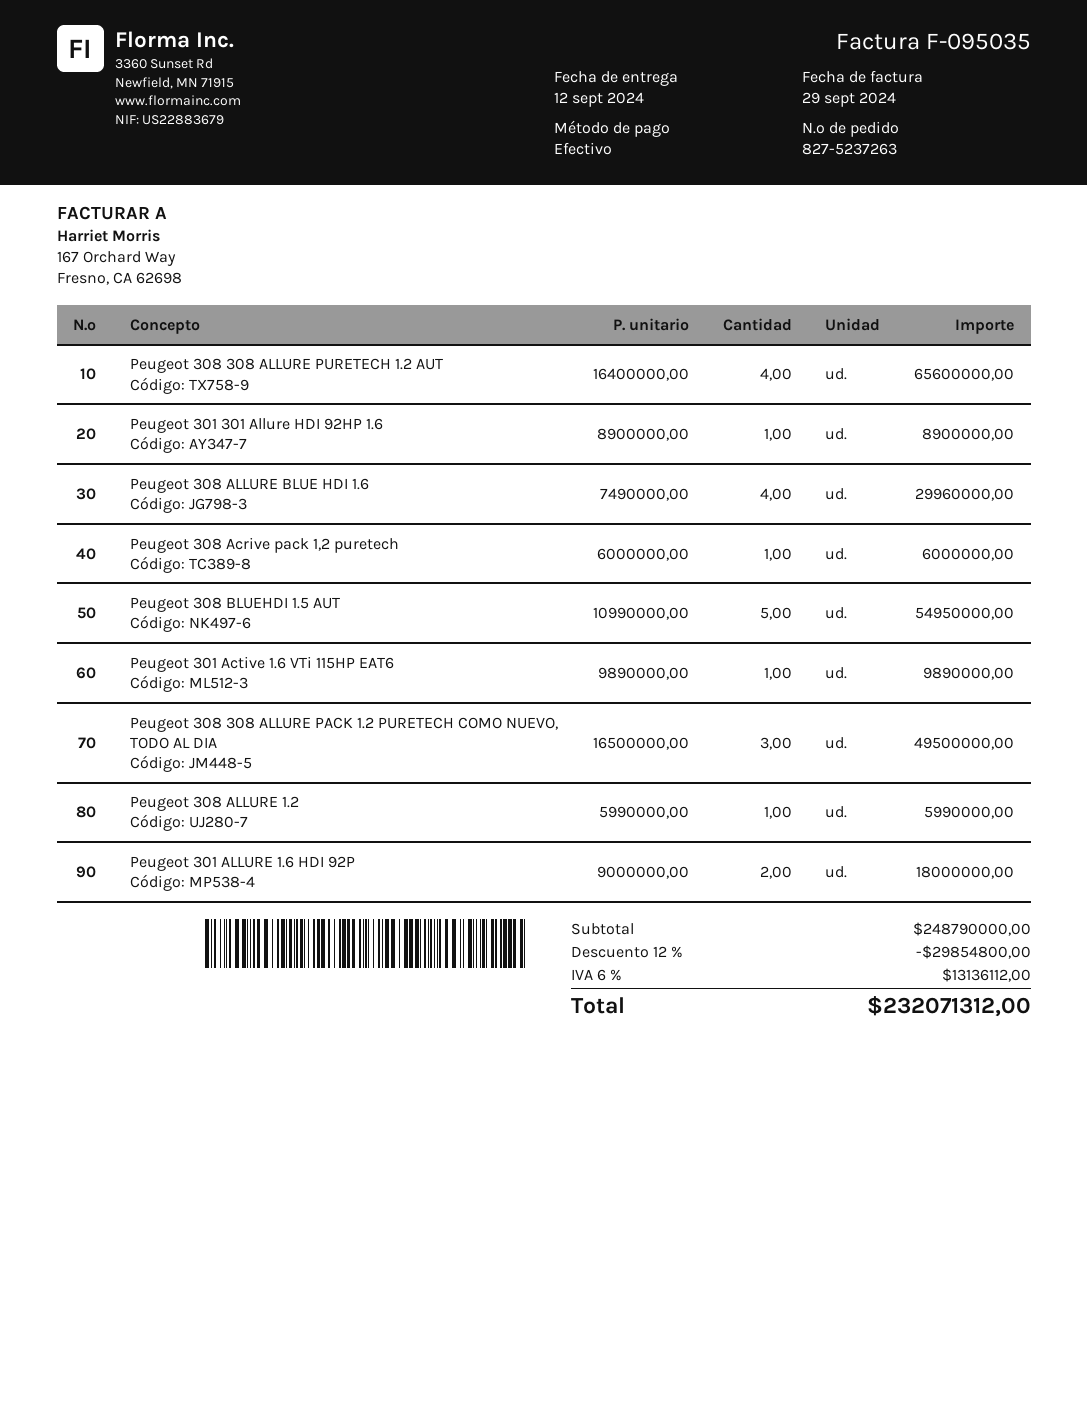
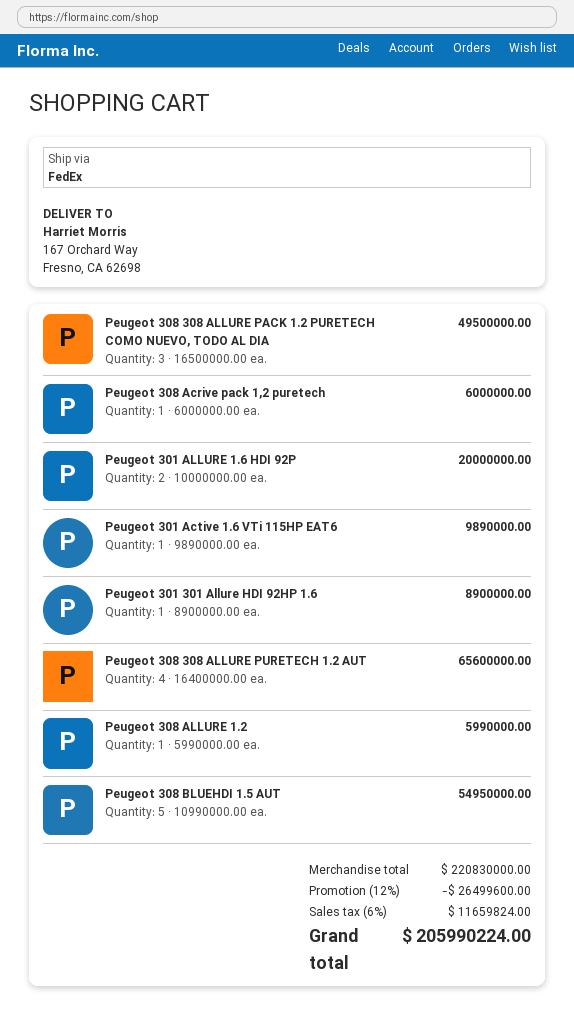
Peugeot 308 ALLURE BLUE HDI 1.6: 4 x 7490000.00 = 29960000.00 -> none
Peugeot 301 ALLURE 1.6 HDI 92P: 2 x 9000000.00 = 18000000.00 -> 2 x 10000000.00 = 20000000.00
subtotal: 248790000.00 -> 220830000.00
discount: 12% = 29854800.00 -> 12% = 26499600.00
tax: 6% = 13136112.00 -> 6% = 11659824.00
total: 232071312.00 -> 205990224.00

